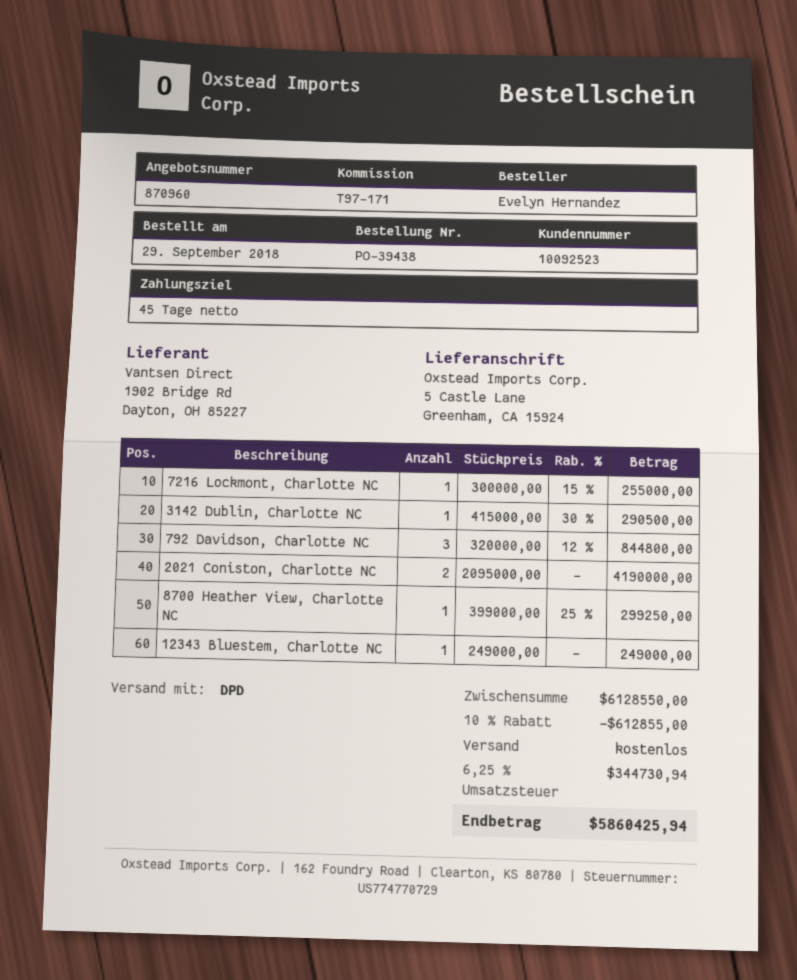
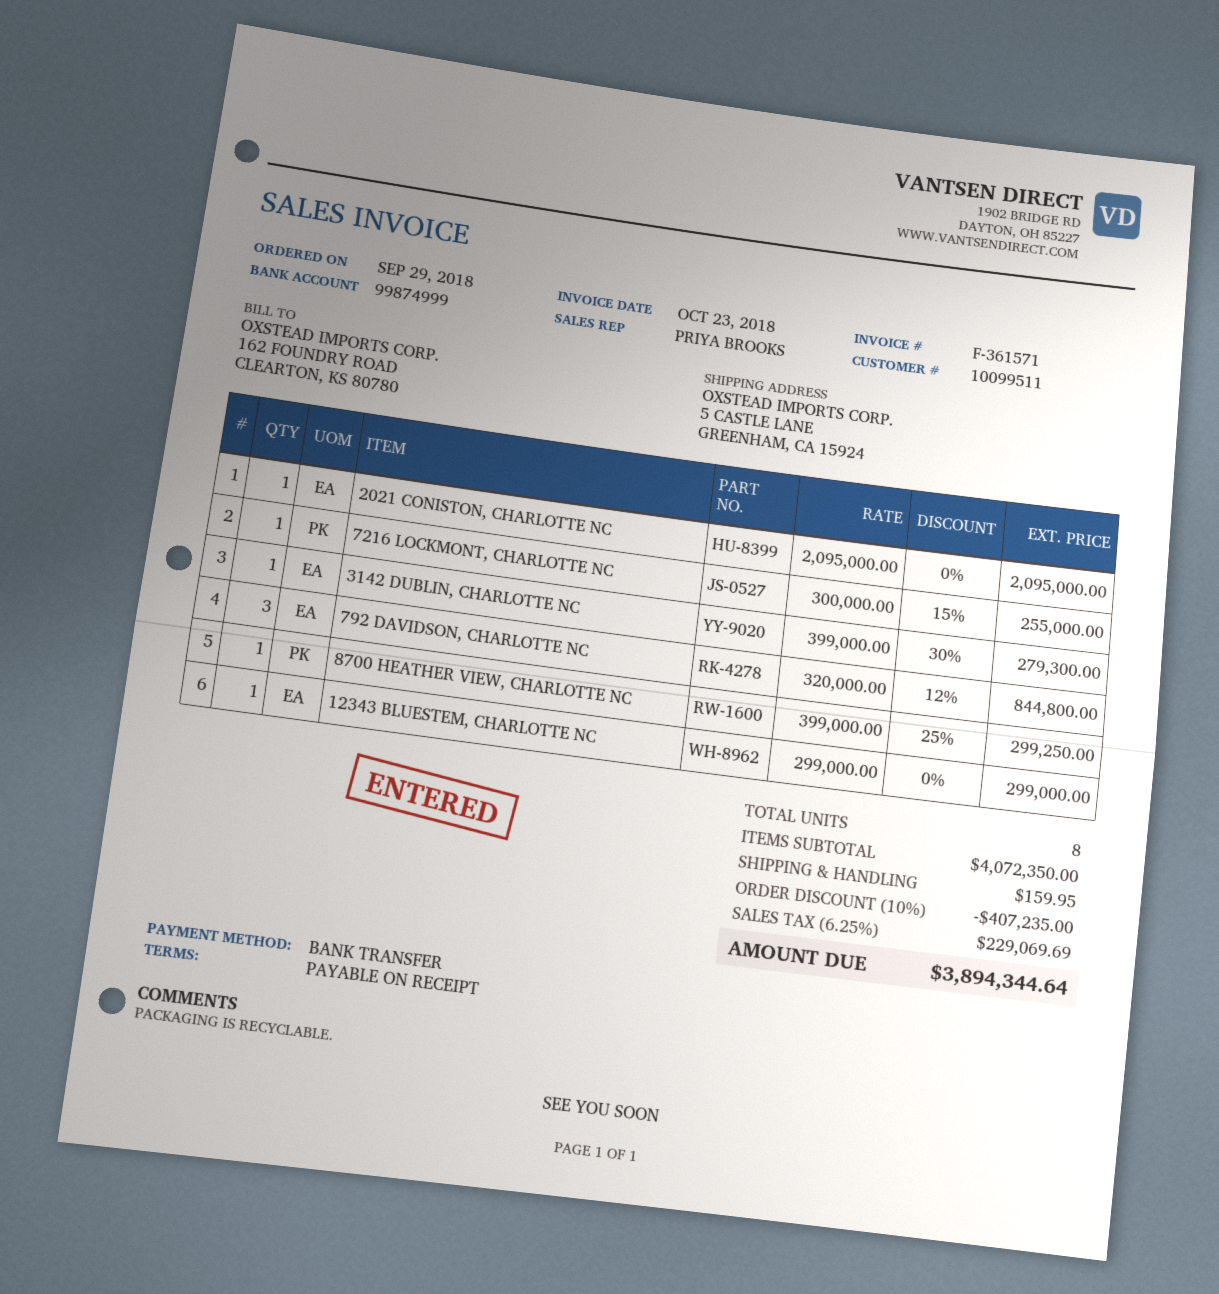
payment terms: 45 days -> on receipt
customer number: 10092523 -> 10099511
3142 Dublin, Charlotte NC: 1 x 415000.00 - 30% = 290500.00 -> 1 x 399000.00 - 30% = 279300.00
2021 Coniston, Charlotte NC: 2 x 2095000.00 = 4190000.00 -> 1 x 2095000.00 = 2095000.00
12343 Bluestem, Charlotte NC: 1 x 249000.00 = 249000.00 -> 1 x 299000.00 = 299000.00
subtotal: 6128550.00 -> 4072350.00
discount: 10% = 612855.00 -> 10% = 407235.00
shipping: 0.00 -> 159.95
tax: 6.25% = 344730.94 -> 6.25% = 229069.69
total: 5860425.94 -> 3894344.64

